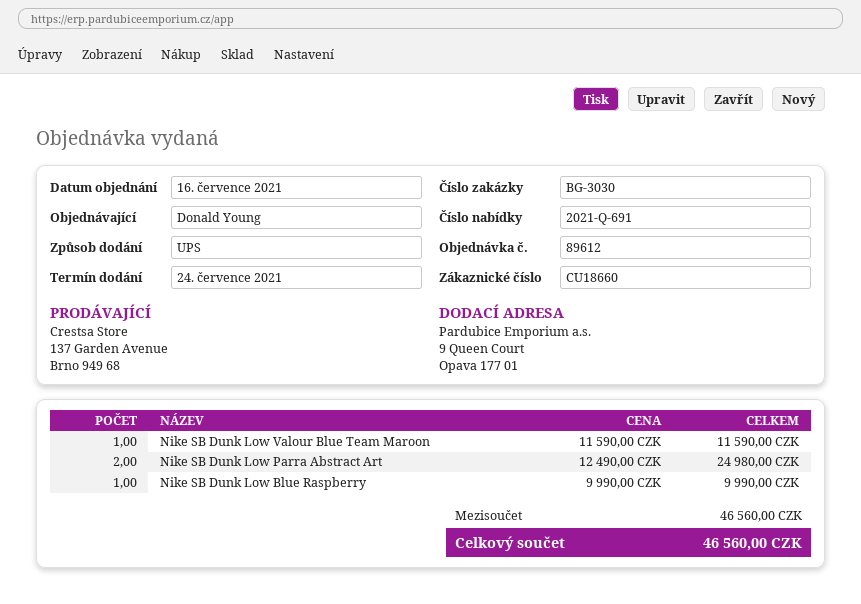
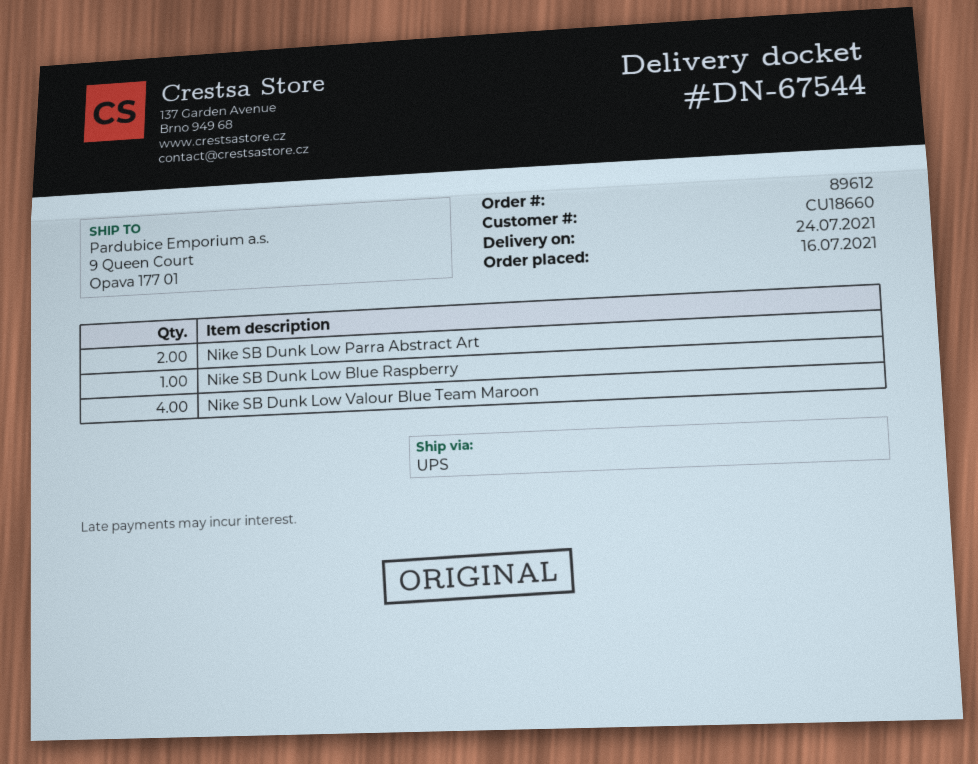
Nike SB Dunk Low Valour Blue Team Maroon: 1 -> 4

